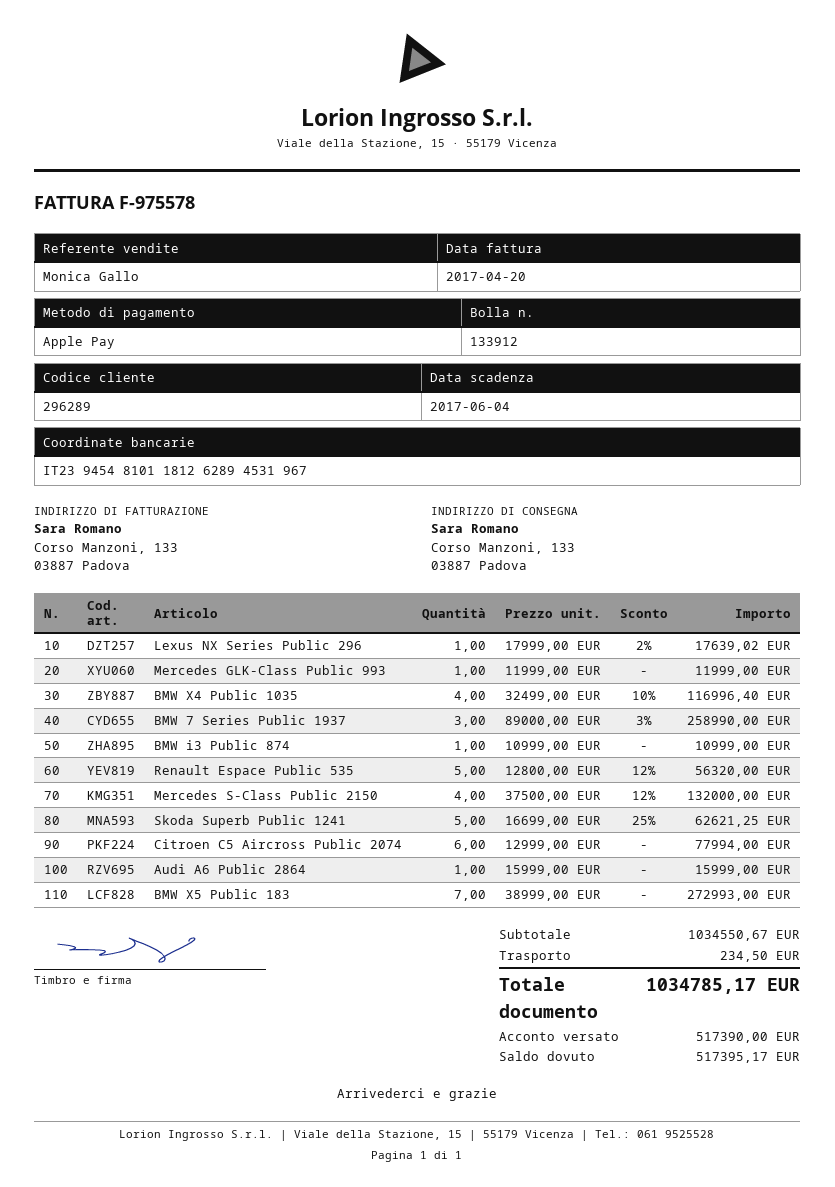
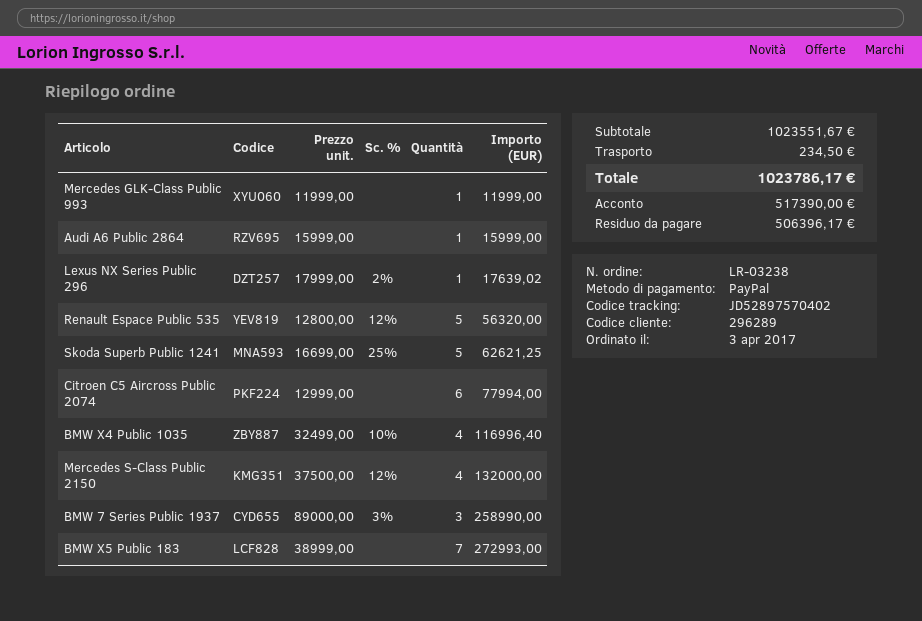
payment method: Apple Pay -> PayPal
BMW i3 Public 874: 1 x 10999.00 = 10999.00 -> none
subtotal: 1034550.67 -> 1023551.67
total: 1034785.17 -> 1023786.17
balance: 517395.17 -> 506396.17

